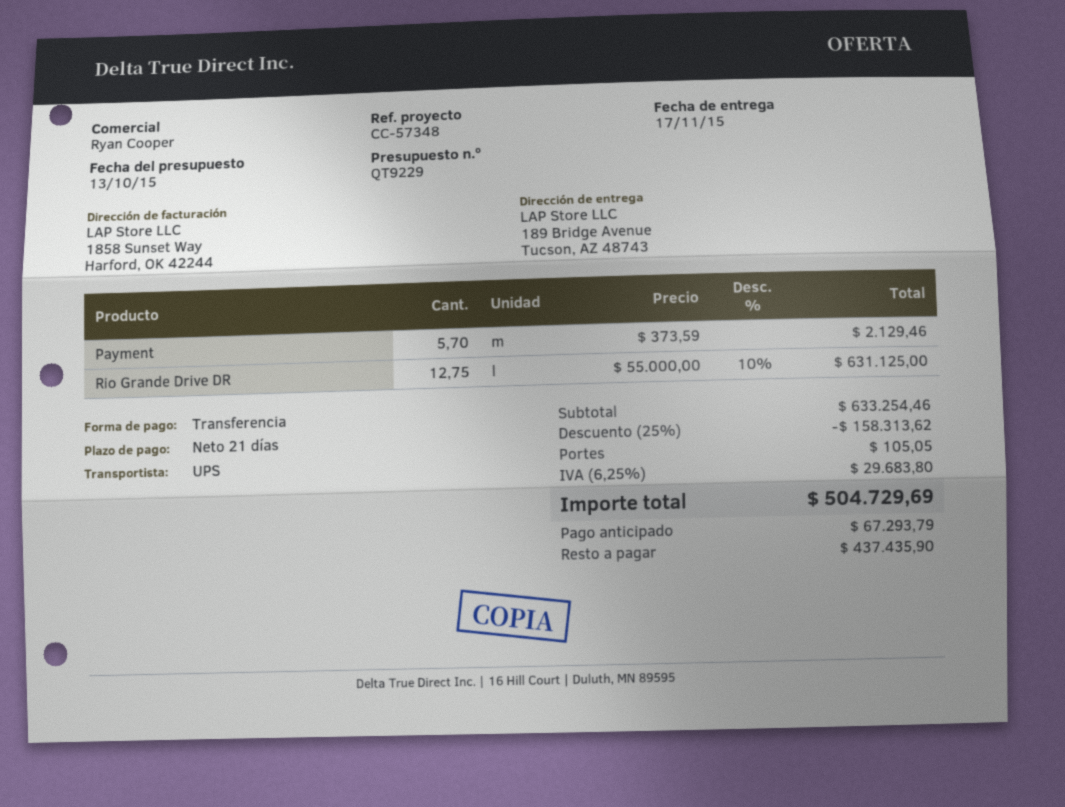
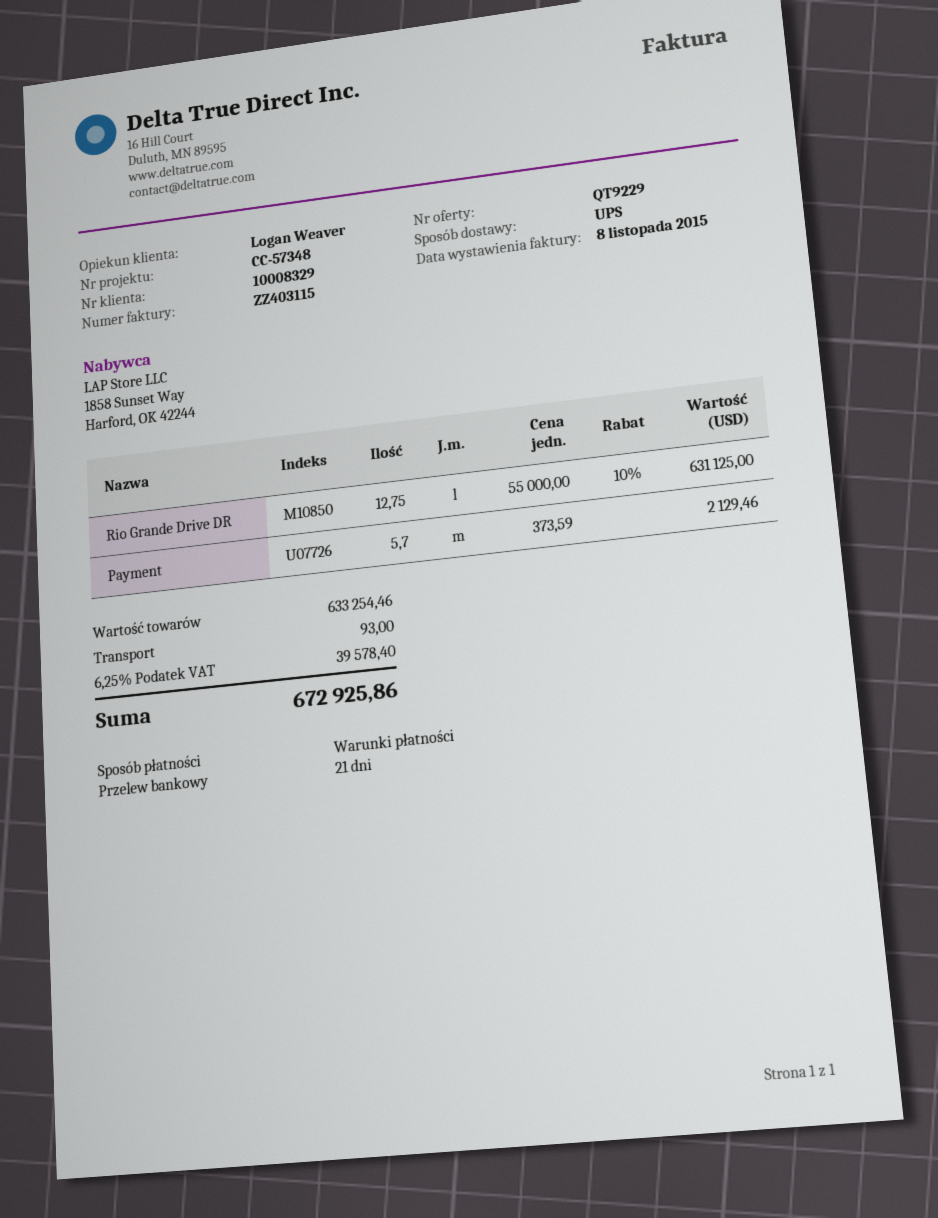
sales rep: Ryan Cooper -> Logan Weaver
discount: 25% = 158313.62 -> none
shipping: 105.05 -> 93.00
tax: 6.25% = 29683.80 -> 6.25% = 39578.40
total: 504729.69 -> 672925.86

